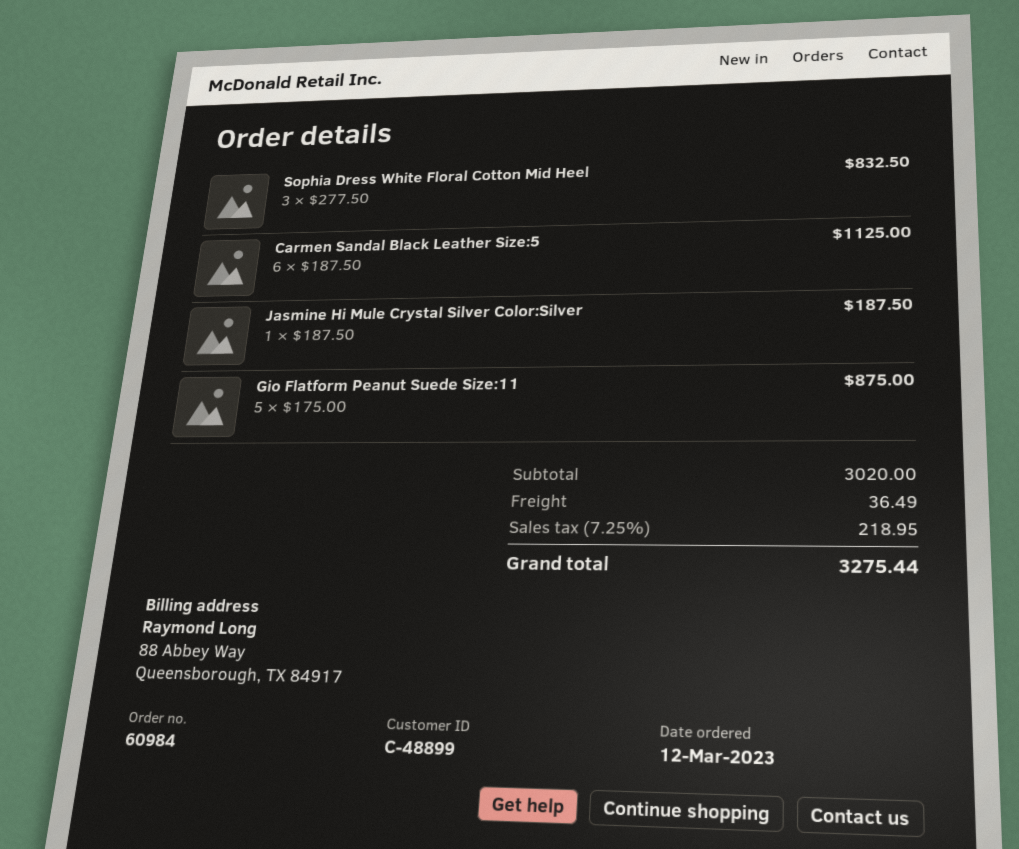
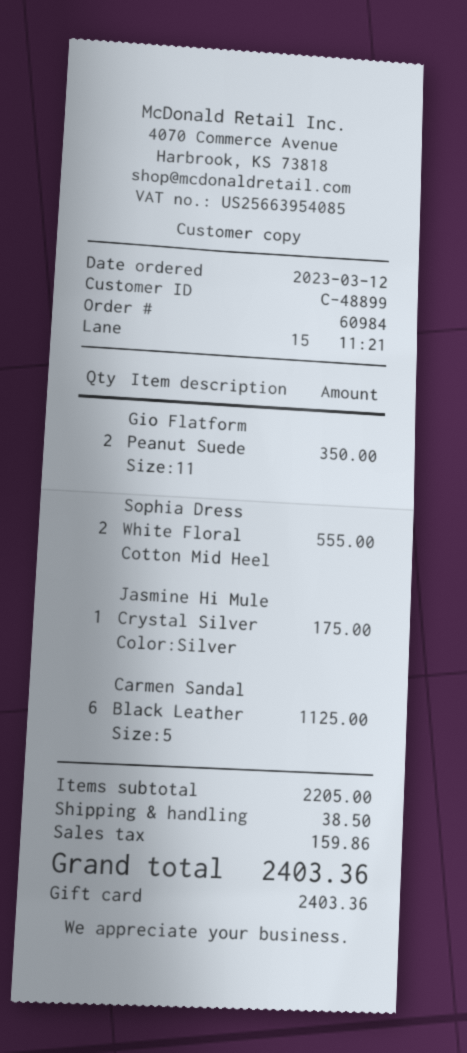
Sophia Dress White Floral Cotton Mid Heel: 3 for 832.50 -> 2 for 555.00
Jasmine Hi Mule Crystal Silver Color:Silver: 1 for 187.50 -> 1 for 175.00
Gio Flatform Peanut Suede Size:11: 5 for 875.00 -> 2 for 350.00
subtotal: 3020.00 -> 2205.00
shipping: 36.49 -> 38.50
tax: 218.95 -> 159.86
total: 3275.44 -> 2403.36

